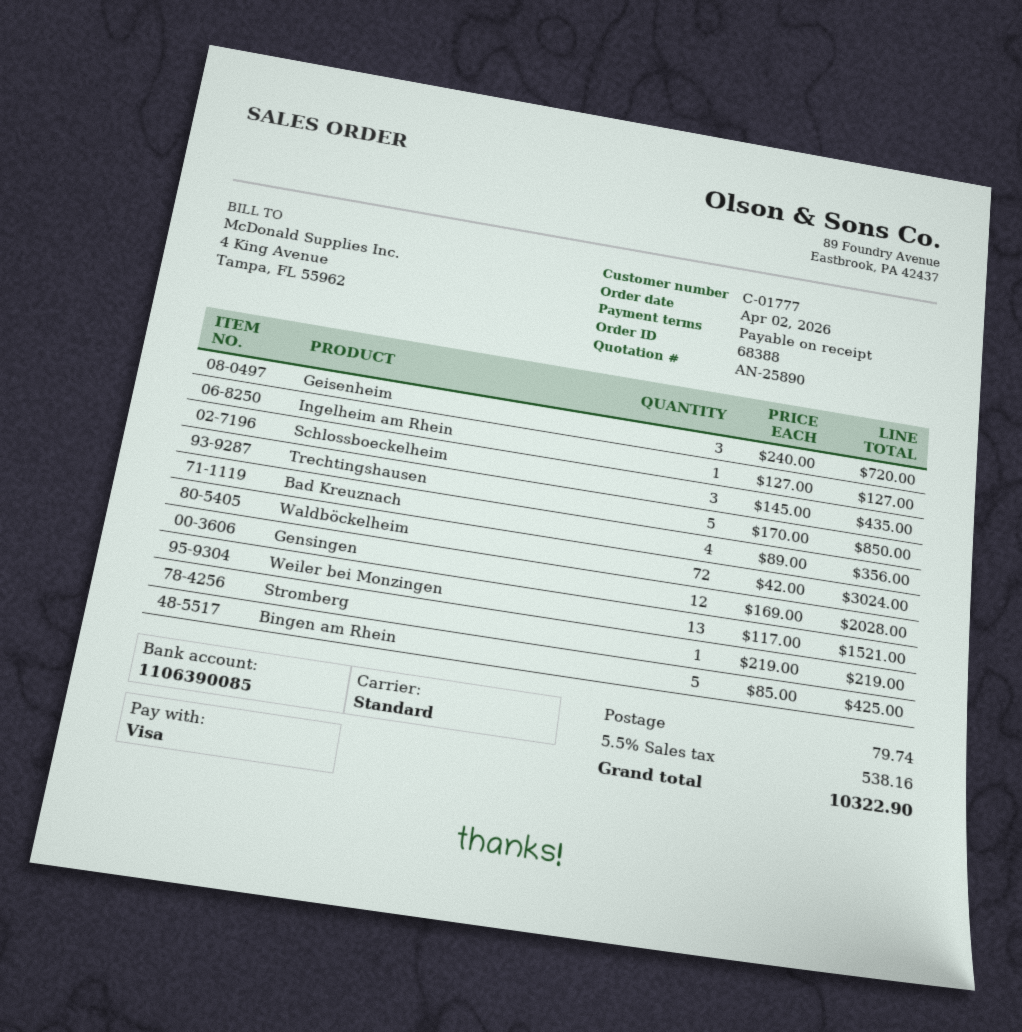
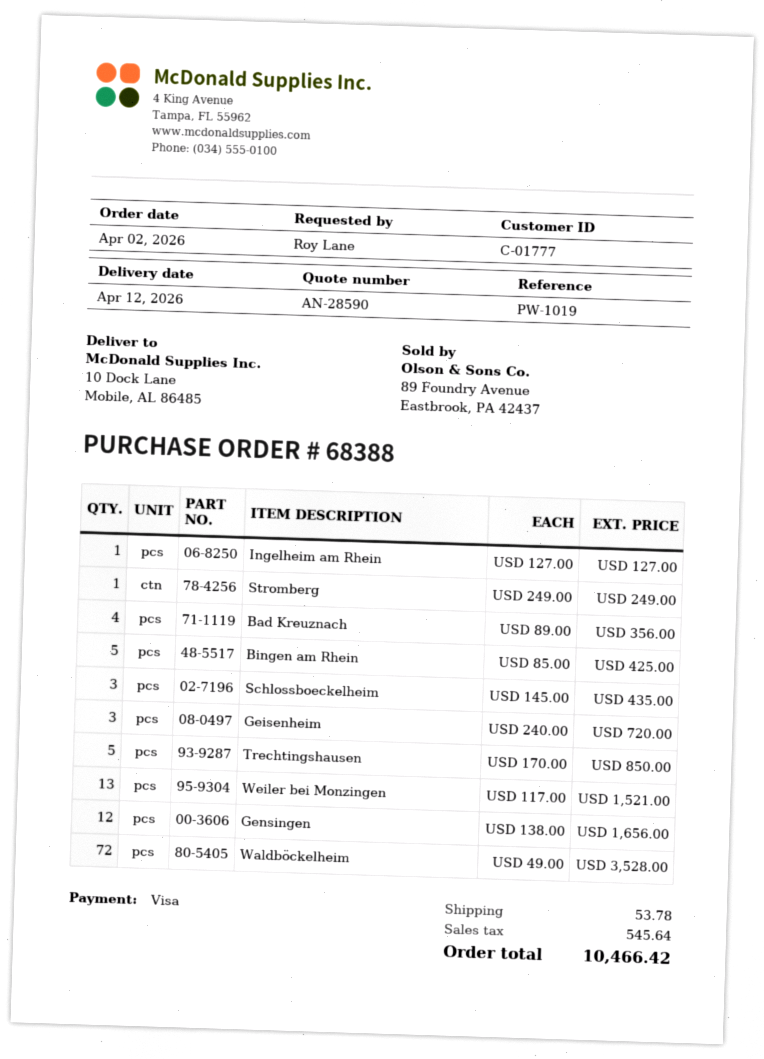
quote number: AN-25890 -> AN-28590
Waldböckelheim: 72 x 42.00 = 3024.00 -> 72 x 49.00 = 3528.00
Gensingen: 12 x 169.00 = 2028.00 -> 12 x 138.00 = 1656.00
Stromberg: 1 x 219.00 = 219.00 -> 1 x 249.00 = 249.00
shipping: 79.74 -> 53.78
tax: 538.16 -> 545.64
total: 10322.90 -> 10466.42

